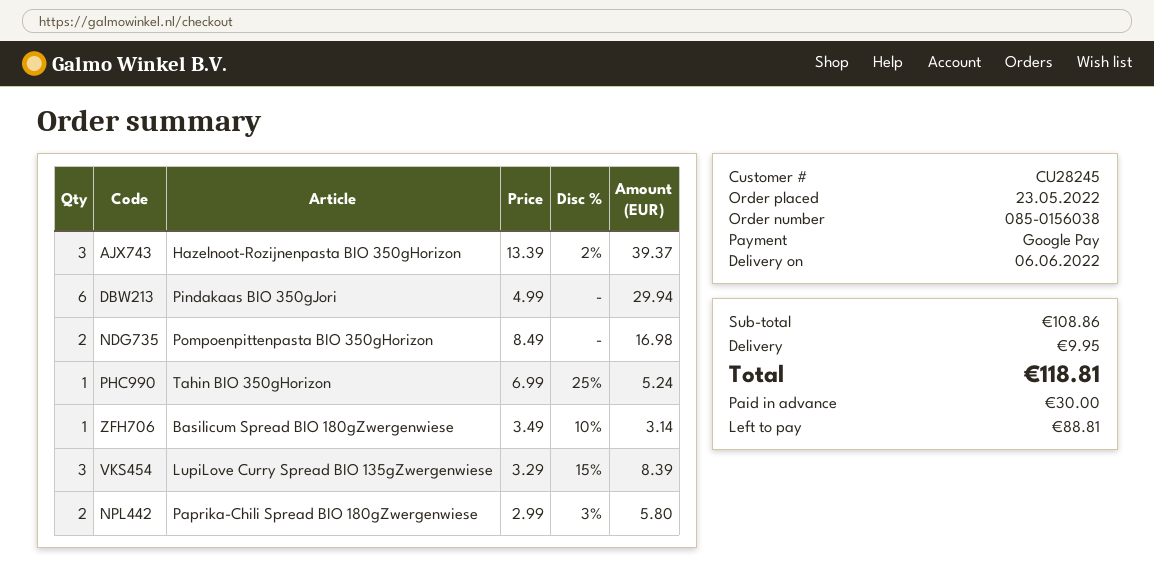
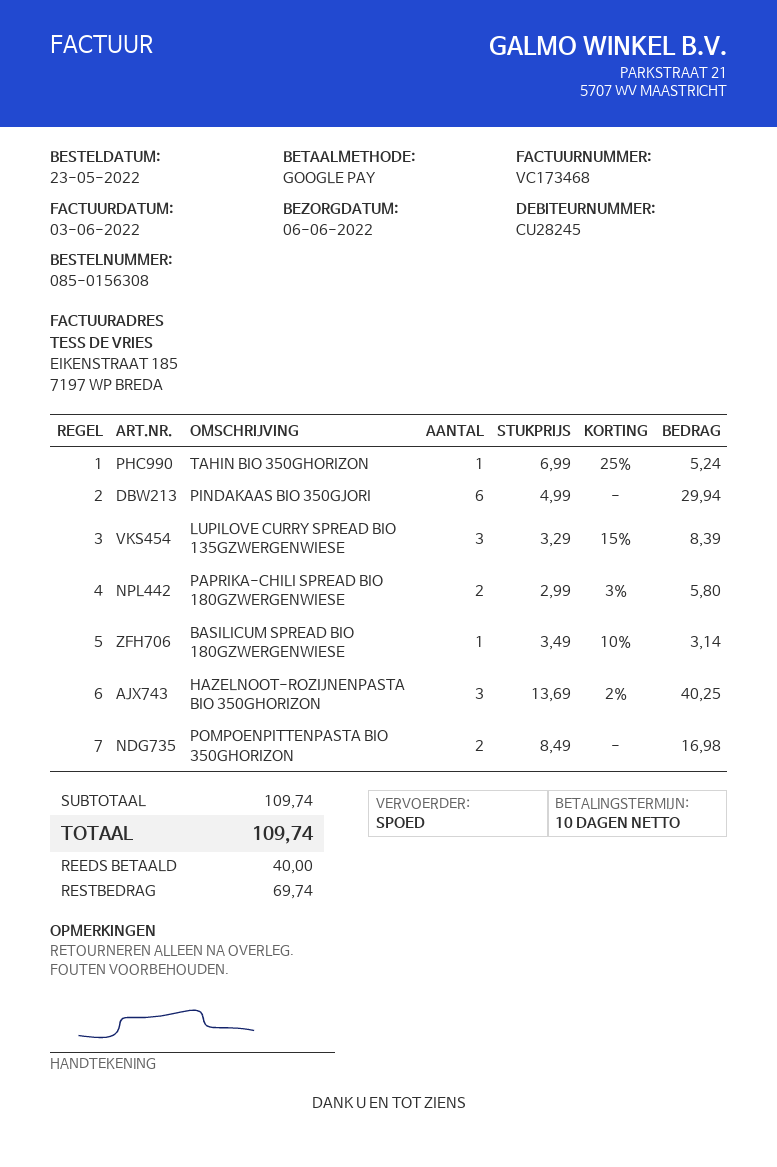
order number: 085-0156038 -> 085-0156308
Hazelnoot-Rozijnenpasta BIO 350gHorizon: 3 x 13.39 - 2% = 39.37 -> 3 x 13.69 - 2% = 40.25
subtotal: 108.86 -> 109.74
shipping: 9.95 -> none
total: 118.81 -> 109.74
deposit: 30.00 -> 40.00
balance: 88.81 -> 69.74

